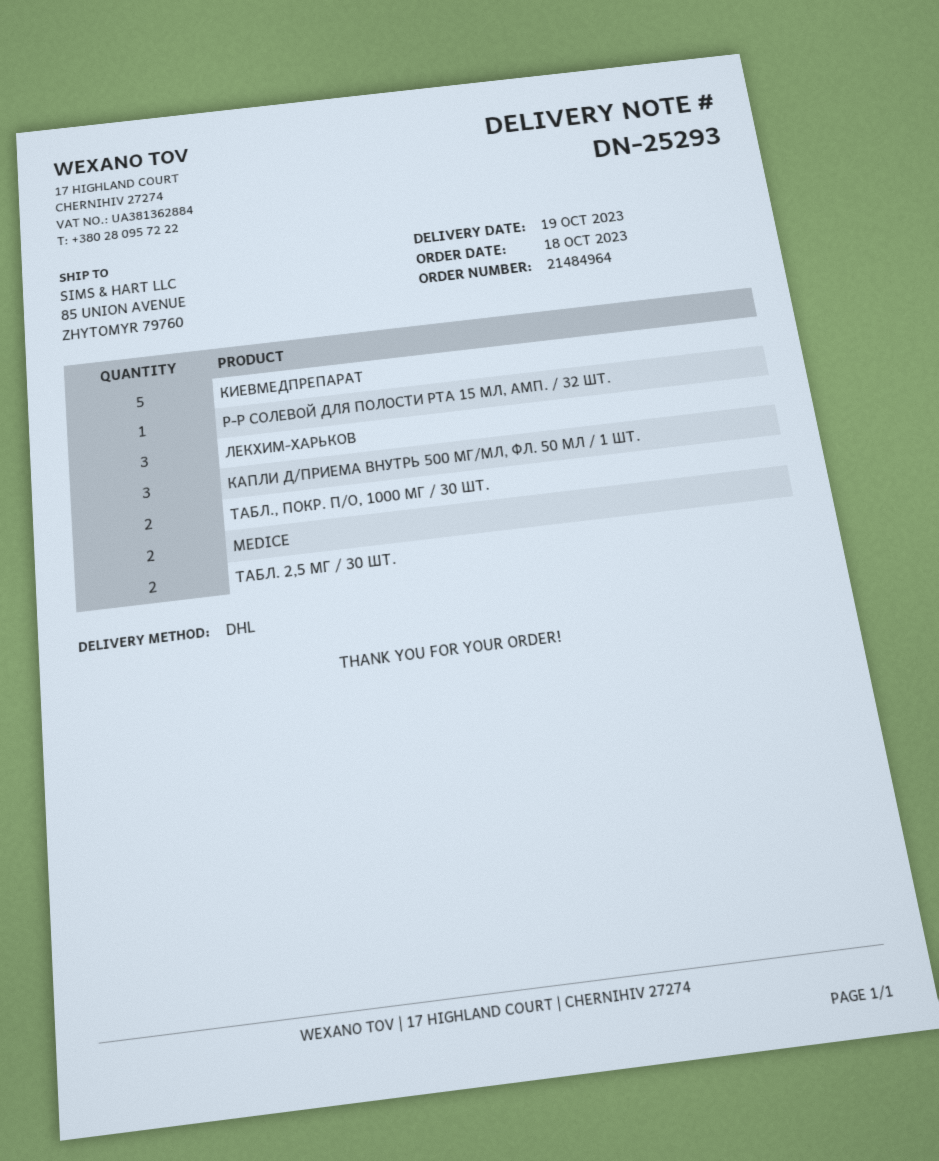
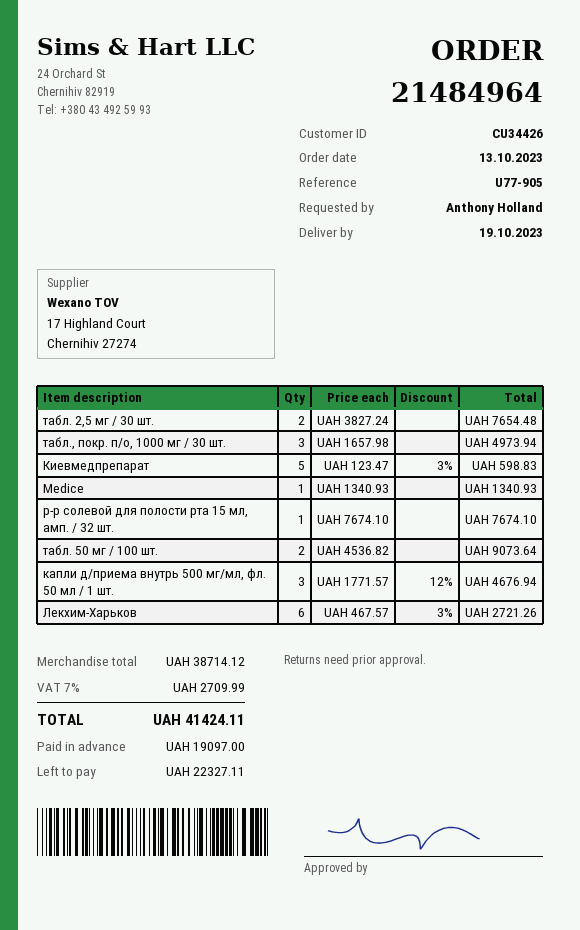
order date: 2023-10-18 -> 2023-10-13
ЛЕКХИМ-ХАРЬКОВ: 3 -> 6
ТАБЛ., ПОКР. П/О, 1000 МГ / 30 ШТ.: 2 -> 3
MEDICE: 2 -> 1
табл. 50 мг / 100 шт.: none -> 2

